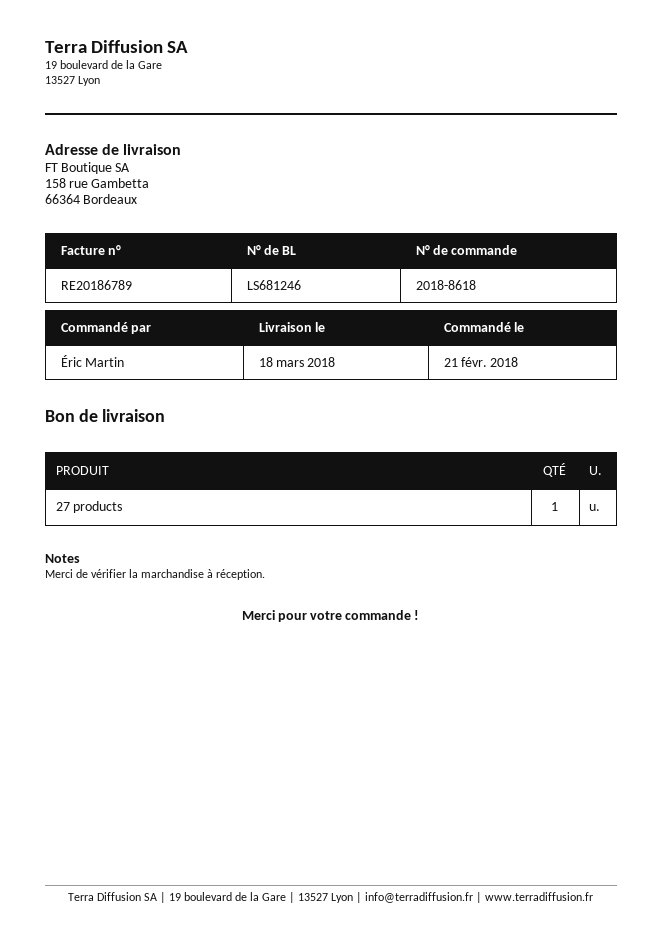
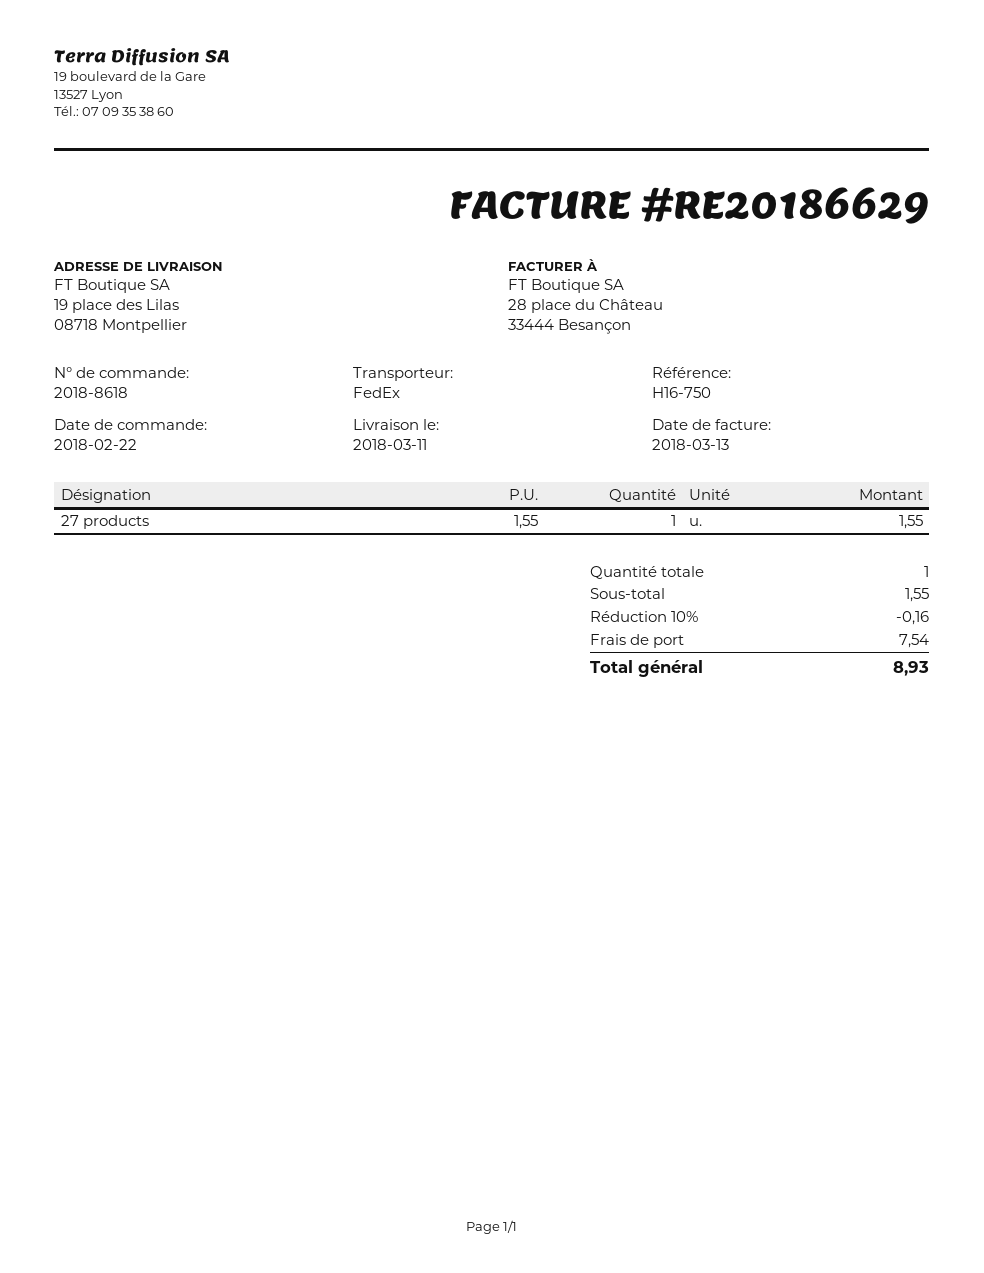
order date: 2018-02-21 -> 2018-02-22
delivery date: 2018-03-18 -> 2018-03-11
invoice number: RE20186789 -> RE20186629
ship to: 158 rue Gambetta, 66364 Bordeaux -> 19 place des Lilas, 08718 Montpellier

